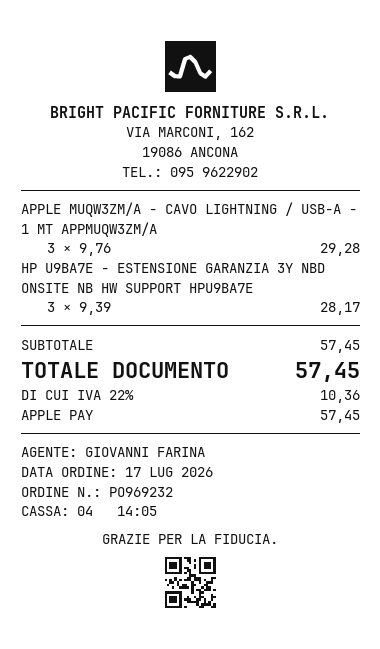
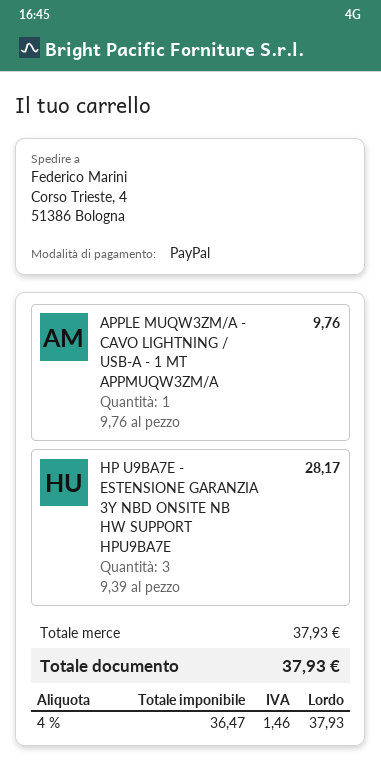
payment method: Apple Pay -> PayPal
APPLE MUQW3ZM/A - CAVO LIGHTNING / USB-A - 1 MT APPMUQW3ZM/A: 3 x 9.76 = 29.28 -> 1 x 9.76 = 9.76
subtotal: 57.45 -> 37.93
tax: 22% = 10.36 -> 4% = 1.46
total: 57.45 -> 37.93

